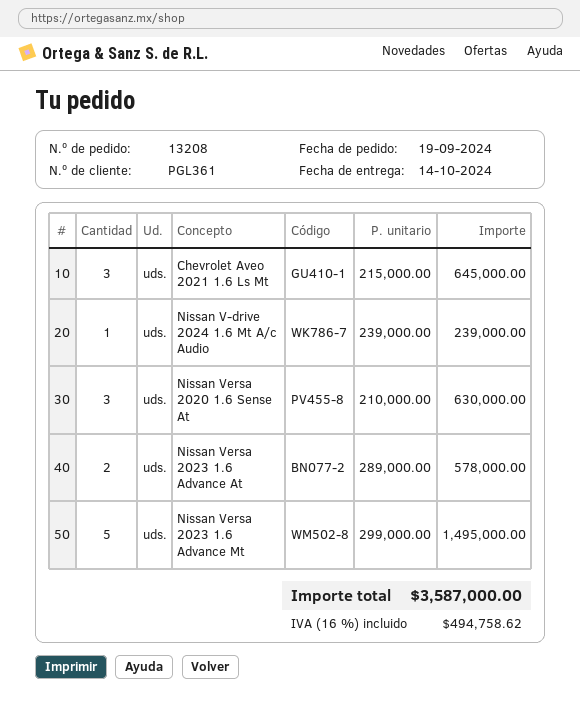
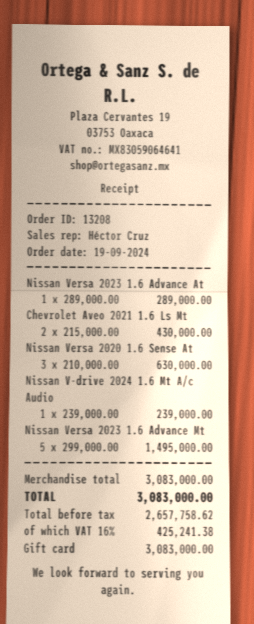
Chevrolet Aveo 2021 1.6 Ls Mt: 3 x 215000.00 = 645000.00 -> 2 x 215000.00 = 430000.00
Nissan Versa 2023 1.6 Advance At: 2 x 289000.00 = 578000.00 -> 1 x 289000.00 = 289000.00
tax: 16% = 494758.62 -> 16% = 425241.38
total: 3587000.00 -> 3083000.00

